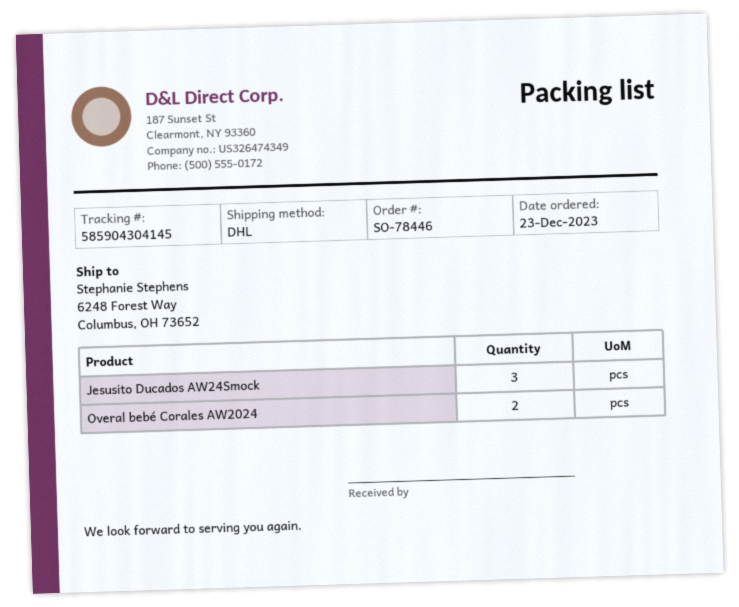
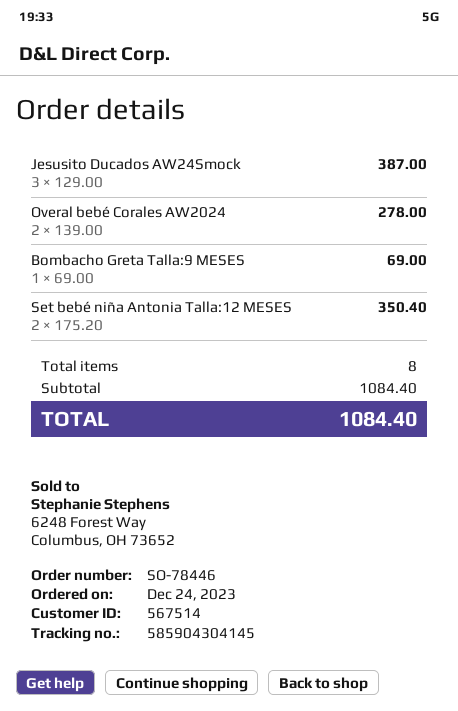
order date: 2023-12-23 -> 2023-12-24
Bombacho Greta Talla:9 MESES: none -> 1
Set bebé niña Antonia Talla:12 MESES: none -> 2

